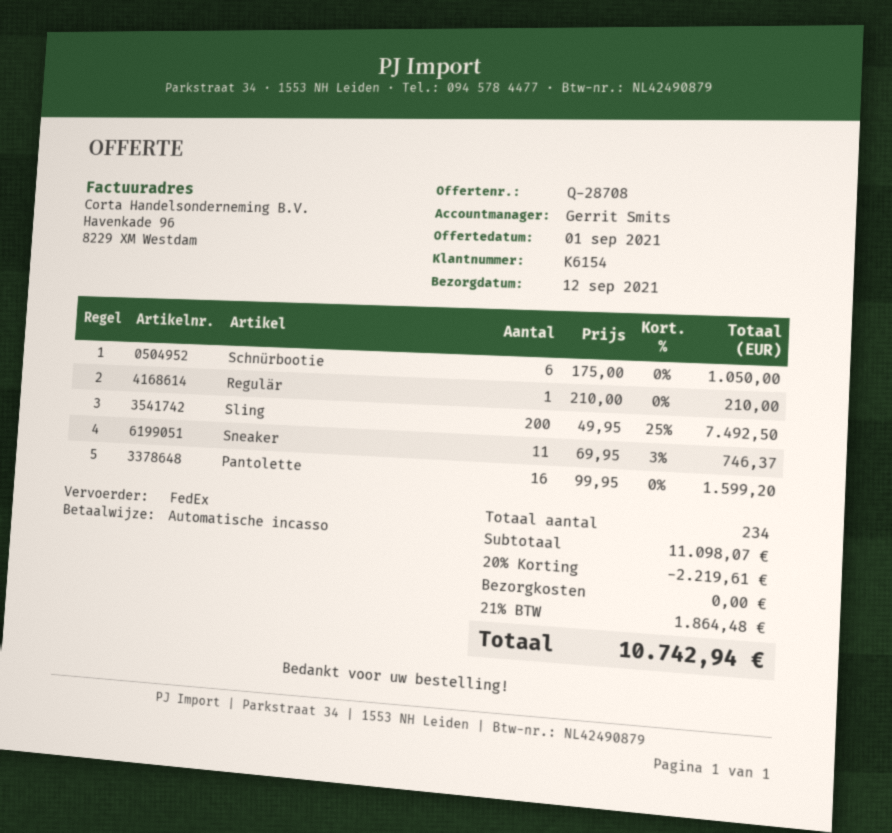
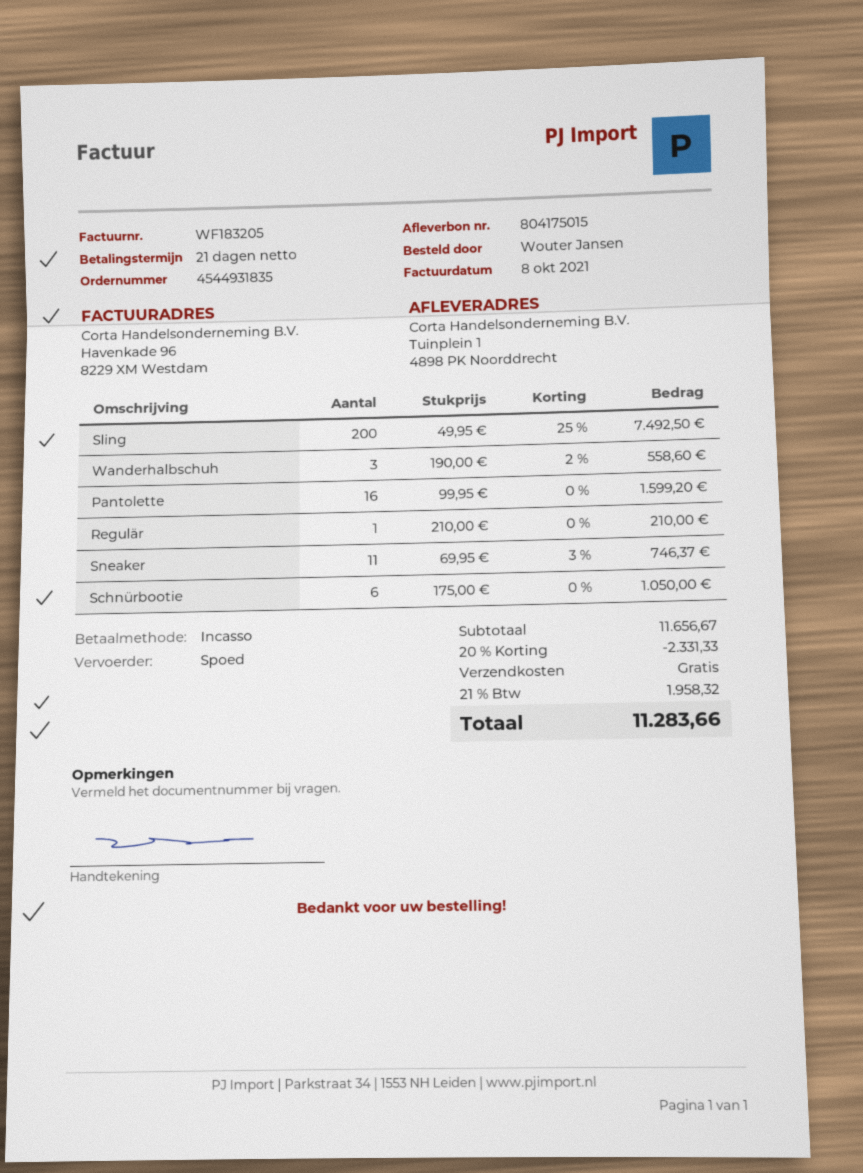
shipping method: FedEx -> express
Wanderhalbschuh: none -> 3 x 190.00 - 2% = 558.60
subtotal: 11098.07 -> 11656.67
discount: 20% = 2219.61 -> 20% = 2331.33
tax: 21% = 1864.48 -> 21% = 1958.32
total: 10742.94 -> 11283.66

